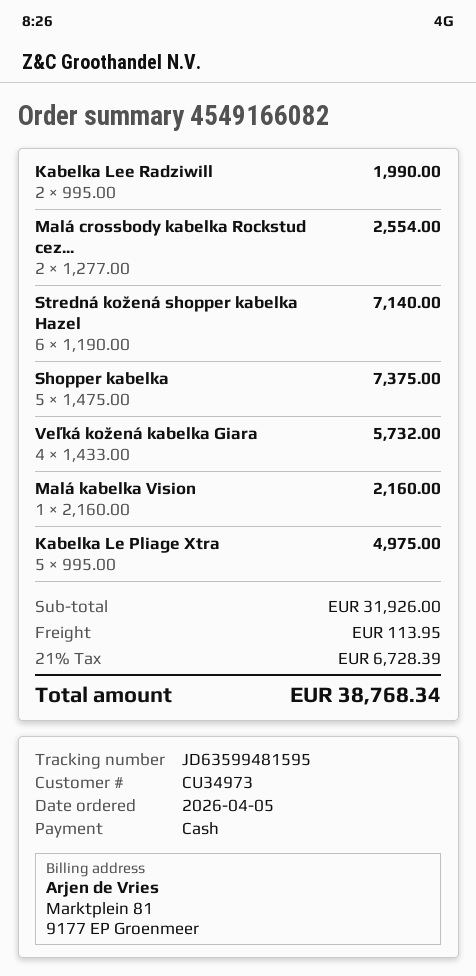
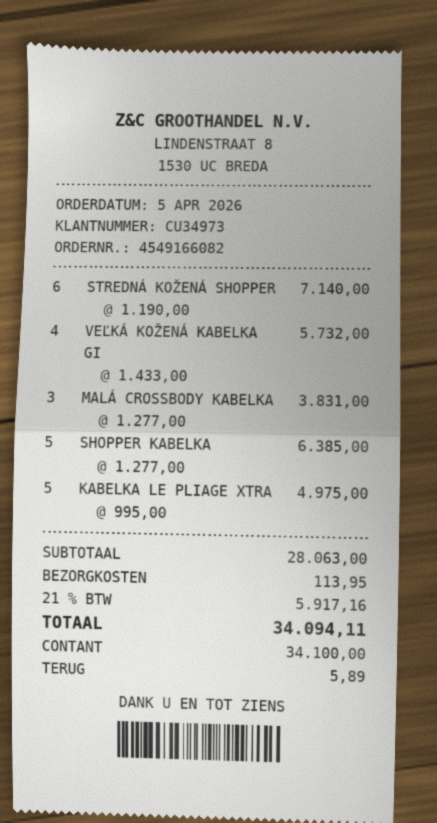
Kabelka Lee Radziwill: 2 x 995.00 = 1990.00 -> none
Malá crossbody kabelka Rockstud cez...: 2 x 1277.00 = 2554.00 -> 3 x 1277.00 = 3831.00
Shopper kabelka: 5 x 1475.00 = 7375.00 -> 5 x 1277.00 = 6385.00
Malá kabelka Vision: 1 x 2160.00 = 2160.00 -> none
subtotal: 31926.00 -> 28063.00
tax: 21% = 6728.39 -> 21% = 5917.16
total: 38768.34 -> 34094.11

